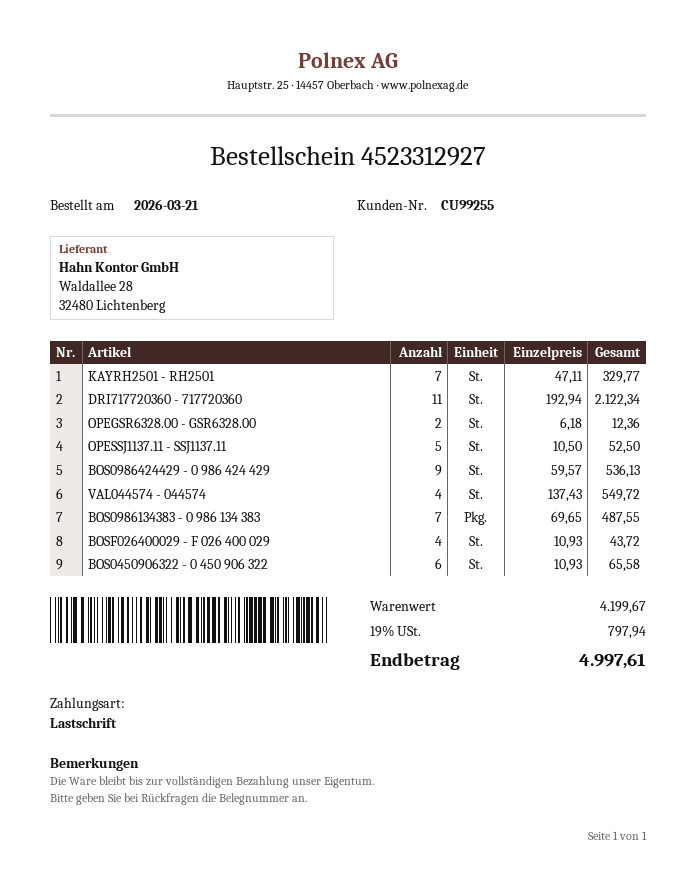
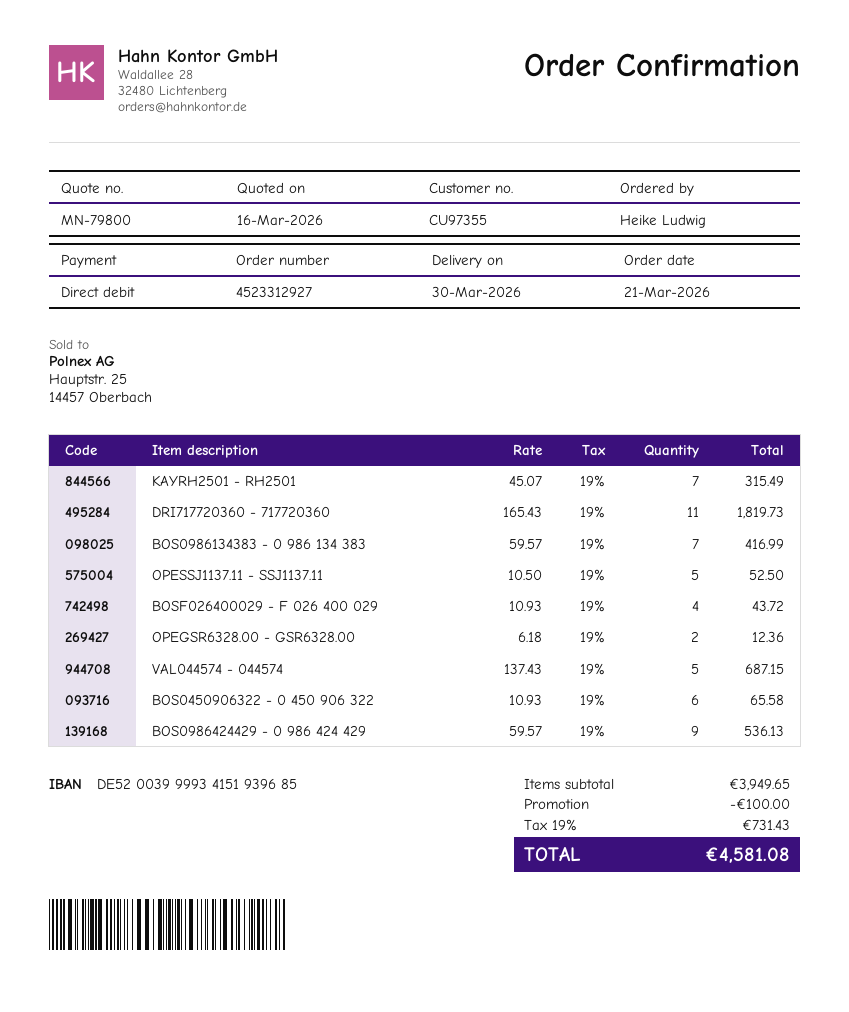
customer number: CU99255 -> CU97355
KAYRH2501 - RH2501: 7 x 47.11 = 329.77 -> 7 x 45.07 = 315.49
DRI717720360 - 717720360: 11 x 192.94 = 2122.34 -> 11 x 165.43 = 1819.73
VAL044574 - 044574: 4 x 137.43 = 549.72 -> 5 x 137.43 = 687.15
BOS0986134383 - 0 986 134 383: 7 x 69.65 = 487.55 -> 7 x 59.57 = 416.99
subtotal: 4199.67 -> 3949.65
discount: none -> 100.00
tax: 19% = 797.94 -> 19% = 731.43
total: 4997.61 -> 4581.08

